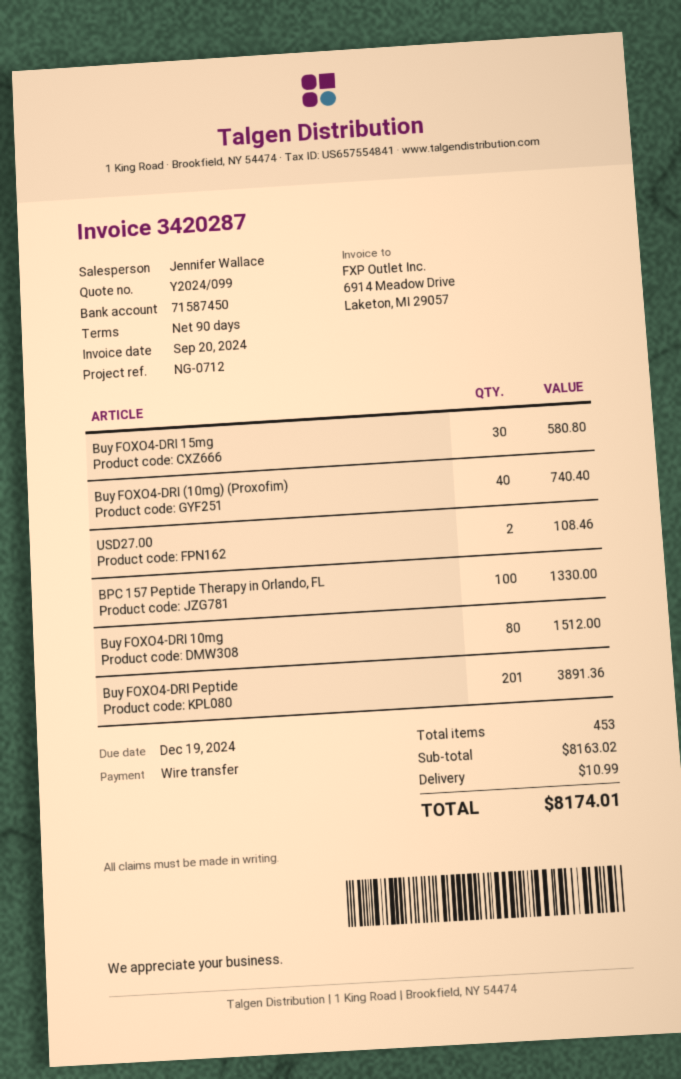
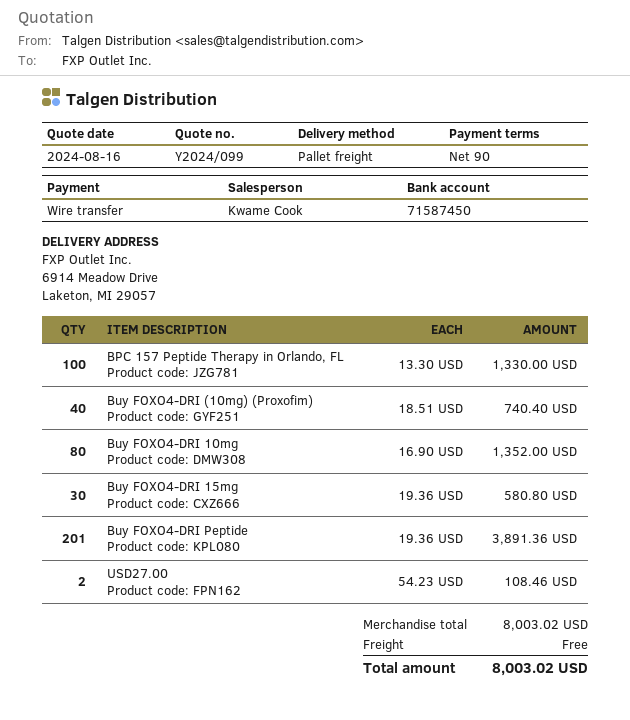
sales rep: Jennifer Wallace -> Kwame Cook
Buy FOXO4-DRI 10mg: 80 for 1512.00 -> 80 for 1352.00
subtotal: 8163.02 -> 8003.02
shipping: 10.99 -> 0.00
total: 8174.01 -> 8003.02

